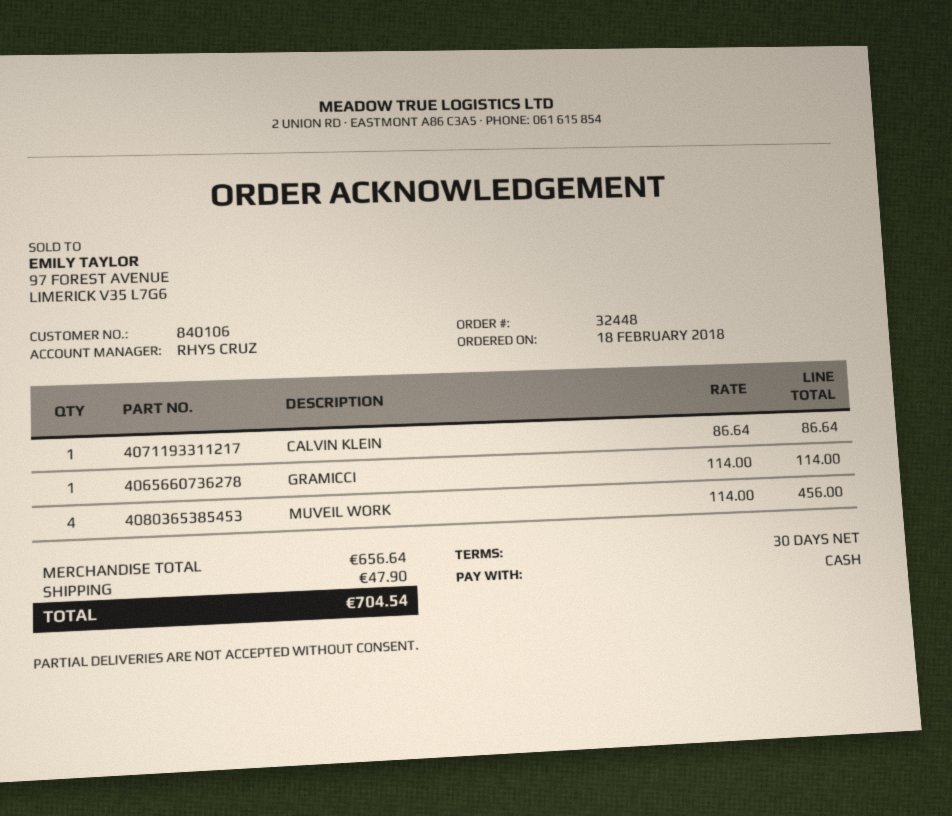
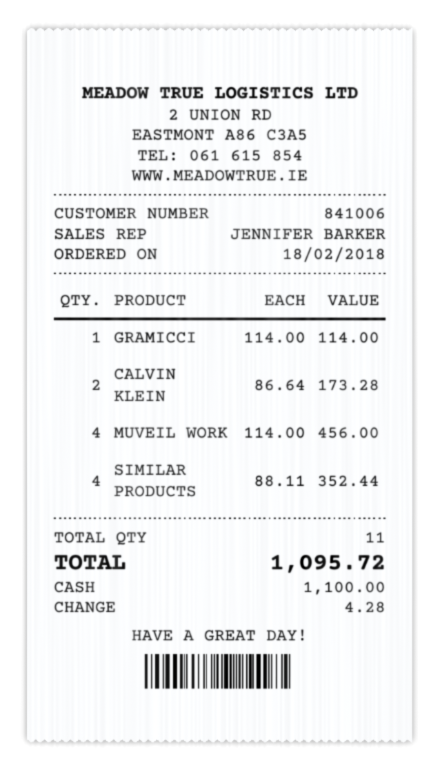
customer number: 840106 -> 841006
sales rep: RHYS CRUZ -> JENNIFER BARKER
CALVIN KLEIN: 1 x 86.64 = 86.64 -> 2 x 86.64 = 173.28
SIMILAR PRODUCTS: none -> 4 x 88.11 = 352.44
shipping: 47.90 -> none
total: 704.54 -> 1095.72

